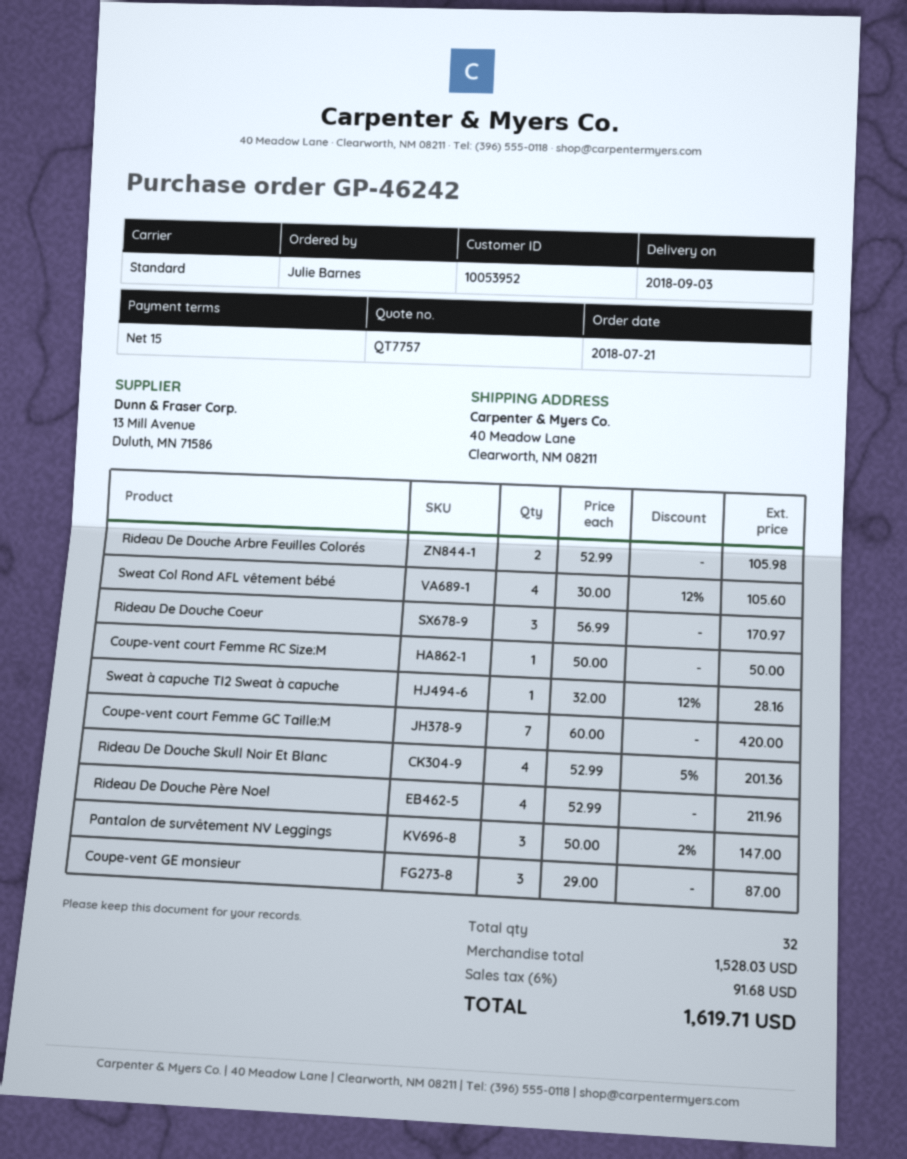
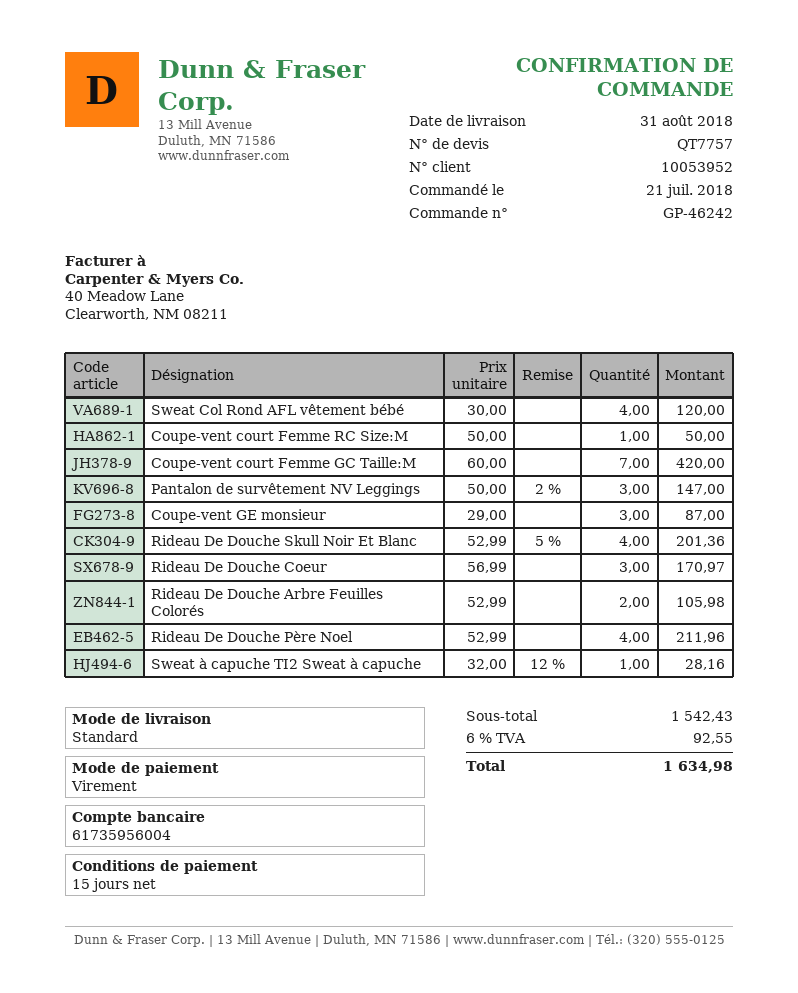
delivery date: 2018-09-03 -> 2018-08-31
Sweat Col Rond AFL vêtement bébé: 4 x 30.00 - 12% = 105.60 -> 4 x 30.00 = 120.00
subtotal: 1528.03 -> 1542.43
tax: 6% = 91.68 -> 6% = 92.55
total: 1619.71 -> 1634.98

